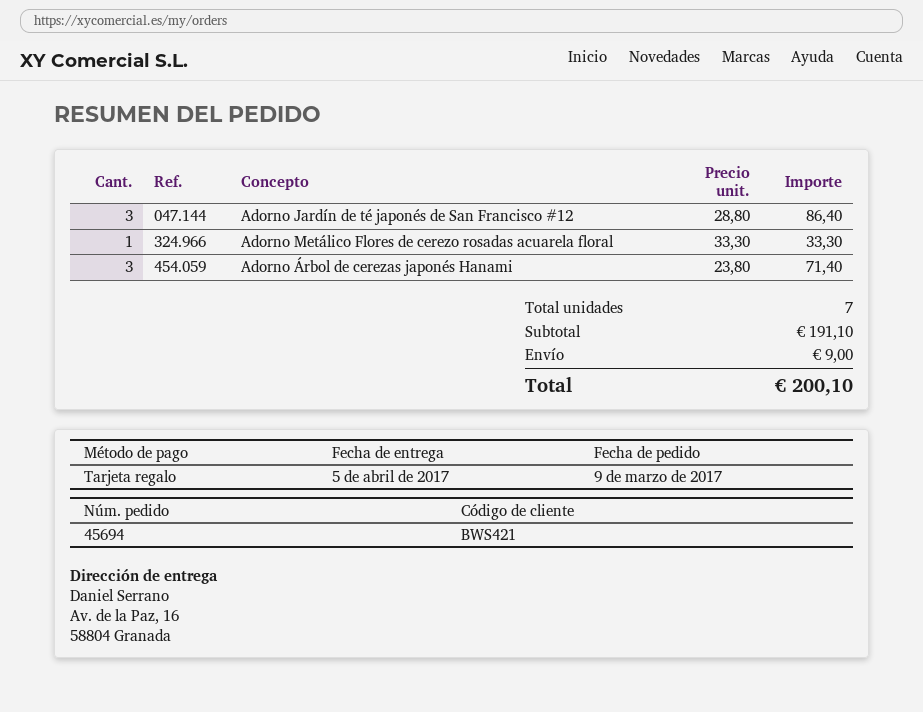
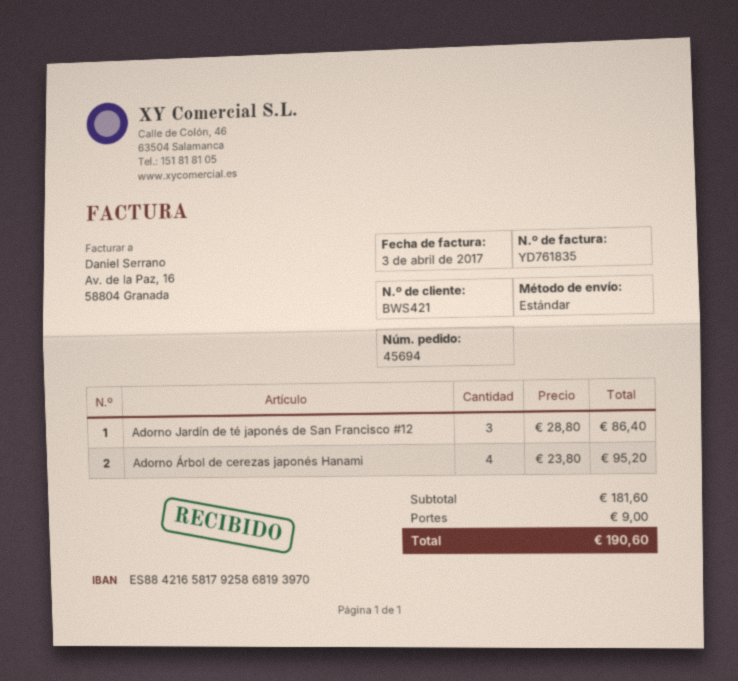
Adorno Metálico Flores de cerezo rosadas acuarela floral: 1 x 33.30 = 33.30 -> none
Adorno Árbol de cerezas japonés Hanami: 3 x 23.80 = 71.40 -> 4 x 23.80 = 95.20
subtotal: 191.10 -> 181.60
total: 200.10 -> 190.60

